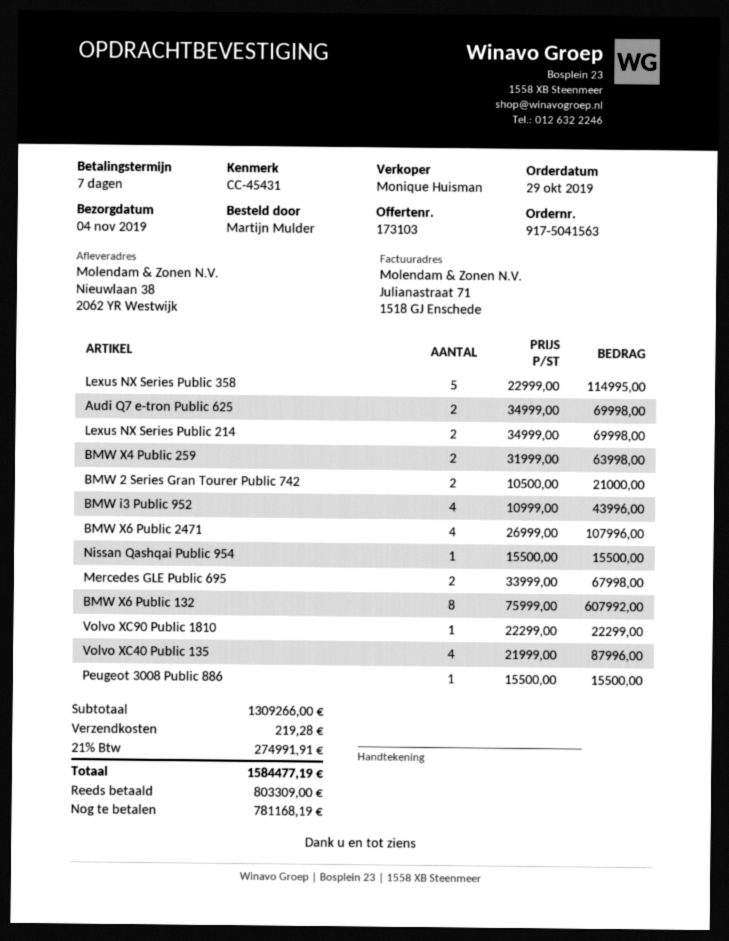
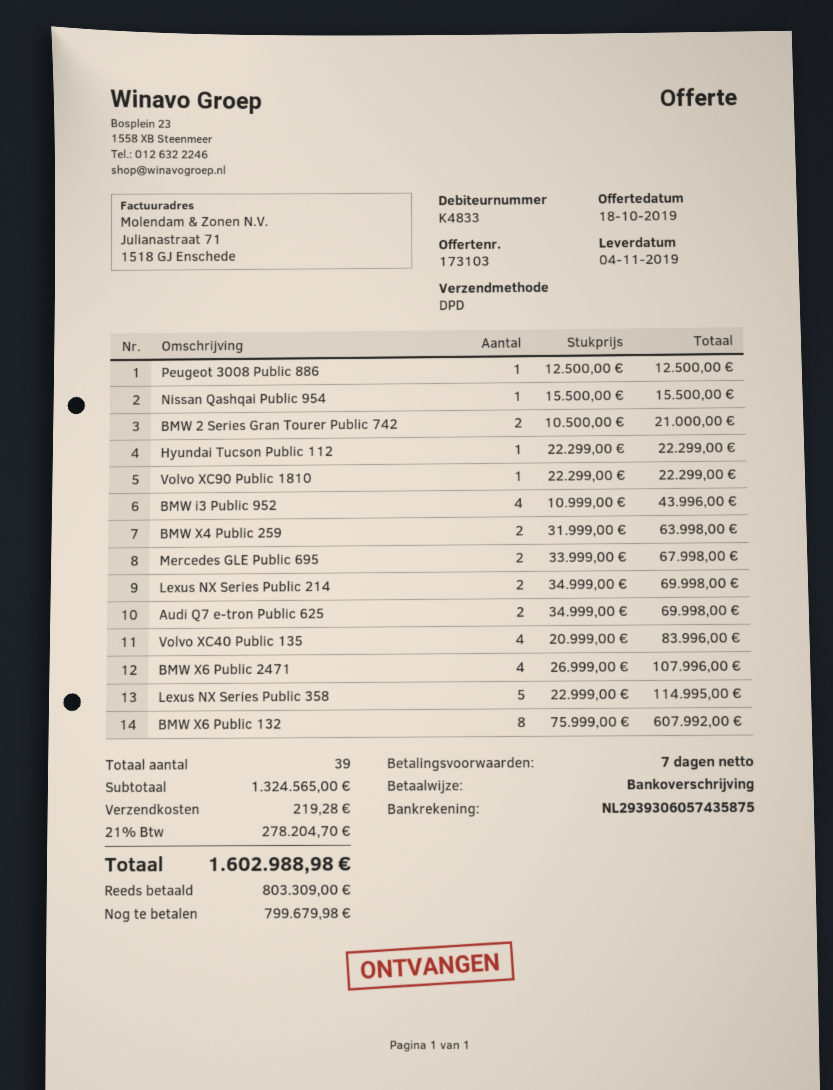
Volvo XC40 Public 135: 4 x 21999.00 = 87996.00 -> 4 x 20999.00 = 83996.00
Peugeot 3008 Public 886: 1 x 15500.00 = 15500.00 -> 1 x 12500.00 = 12500.00
Hyundai Tucson Public 112: none -> 1 x 22299.00 = 22299.00
subtotal: 1309266.00 -> 1324565.00
tax: 21% = 274991.91 -> 21% = 278204.70
total: 1584477.19 -> 1602988.98
balance: 781168.19 -> 799679.98

